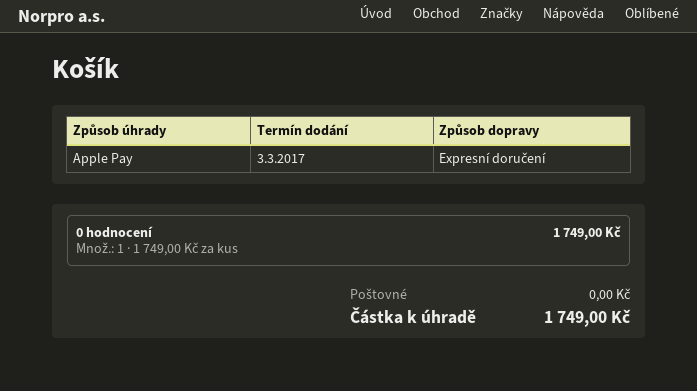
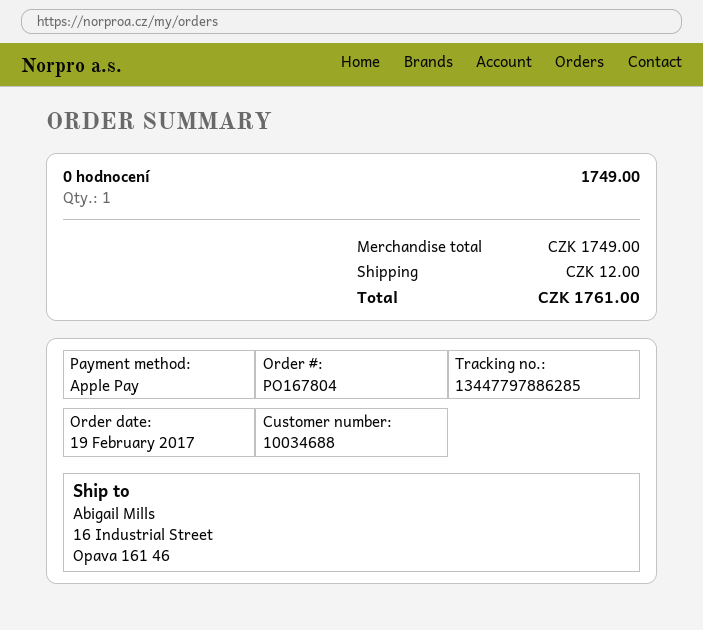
shipping: 0.00 -> 12.00
total: 1749.00 -> 1761.00

